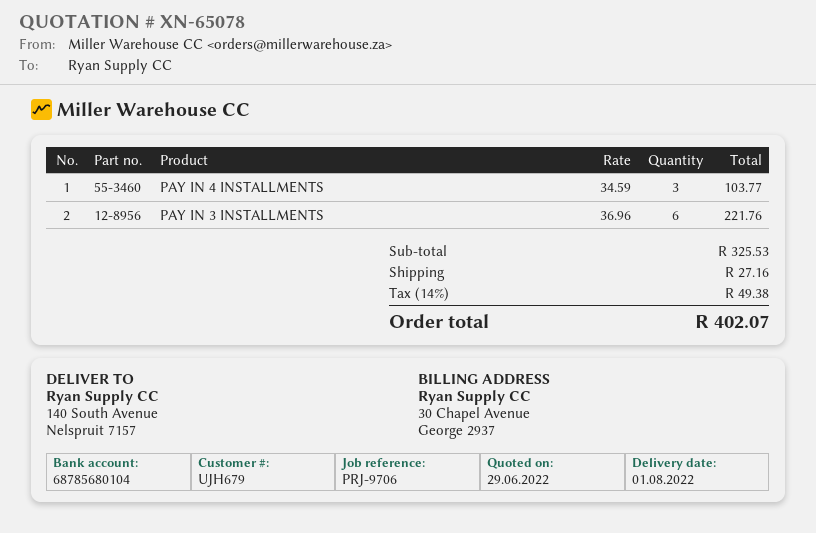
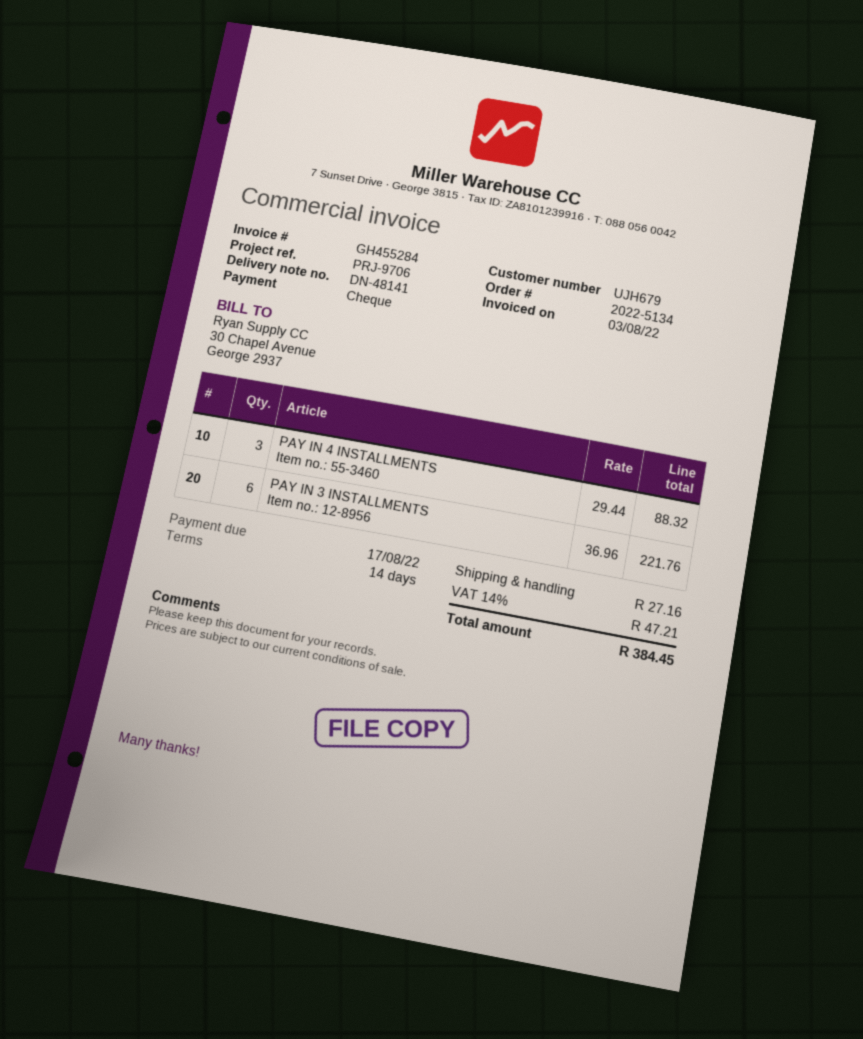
PAY IN 4 INSTALLMENTS: 3 x 34.59 = 103.77 -> 3 x 29.44 = 88.32
tax: 14% = 49.38 -> 14% = 47.21
total: 402.07 -> 384.45

